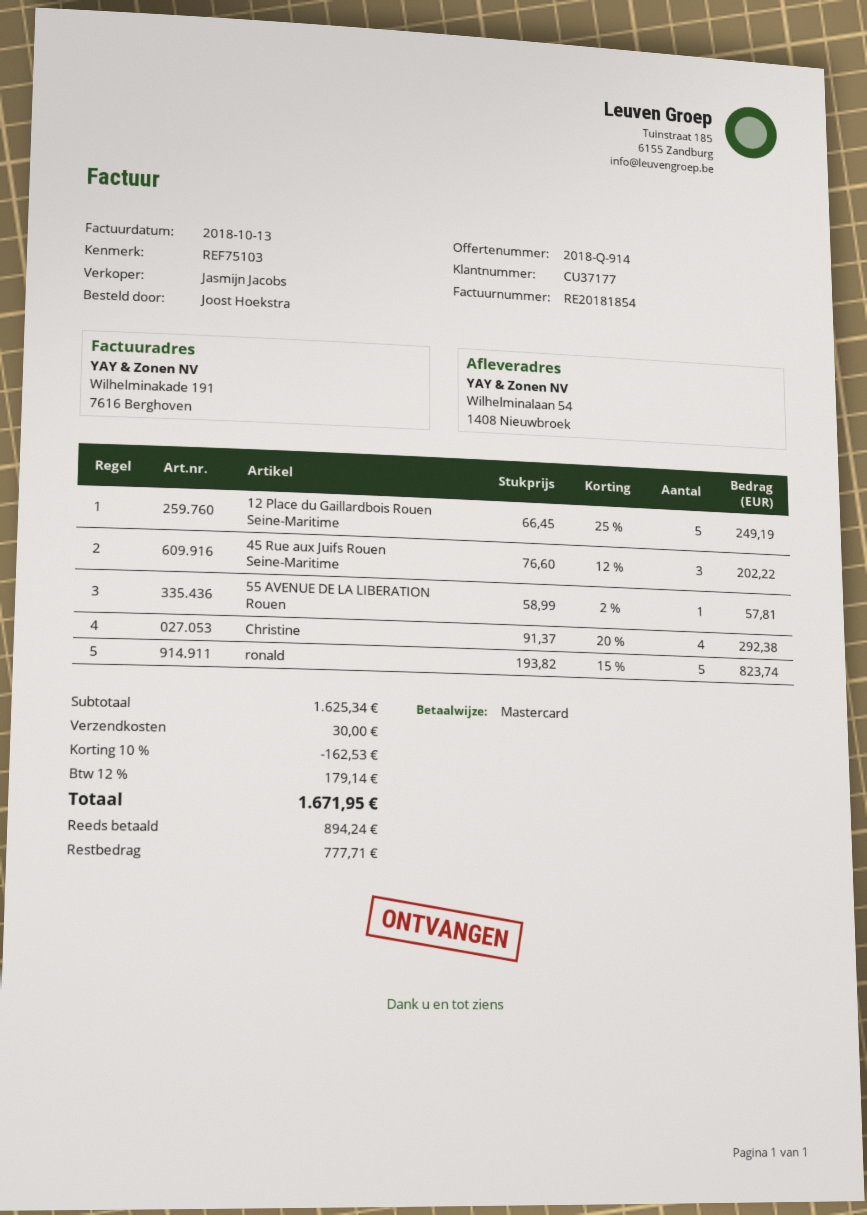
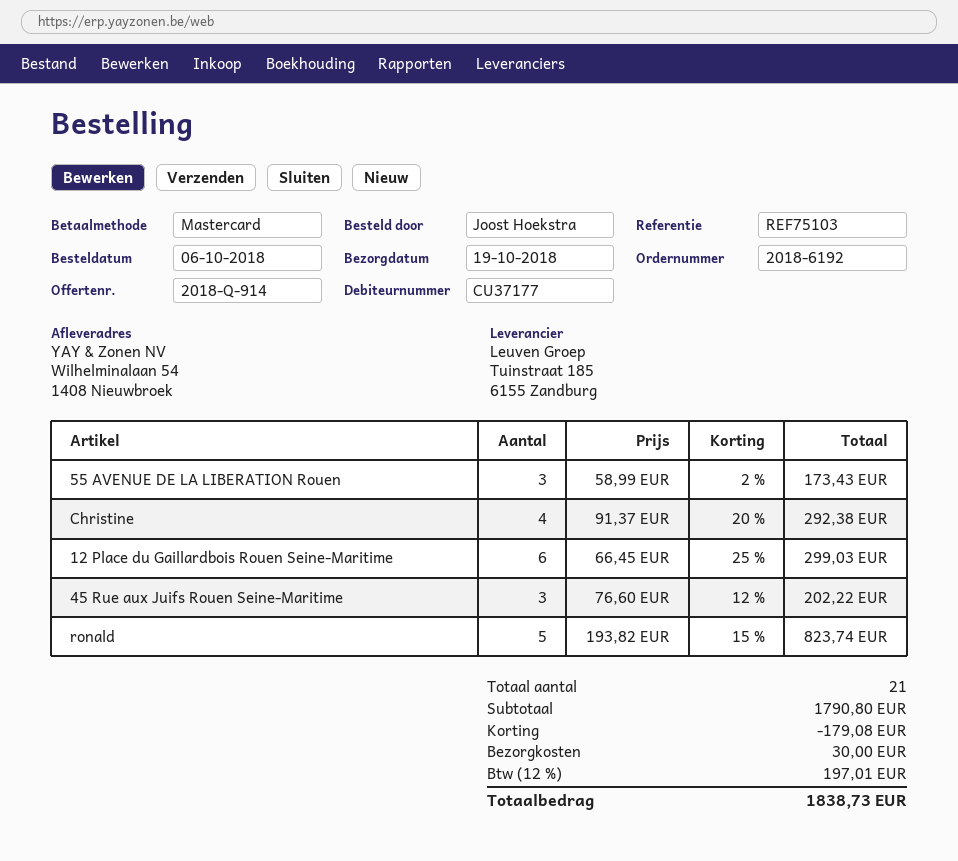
12 Place du Gaillardbois Rouen Seine-Maritime: 5 x 66.45 - 25% = 249.19 -> 6 x 66.45 - 25% = 299.03
55 AVENUE DE LA LIBERATION Rouen: 1 x 58.99 - 2% = 57.81 -> 3 x 58.99 - 2% = 173.43
subtotal: 1625.34 -> 1790.80
discount: 162.53 -> 179.08
tax: 12% = 179.14 -> 12% = 197.01
total: 1671.95 -> 1838.73

